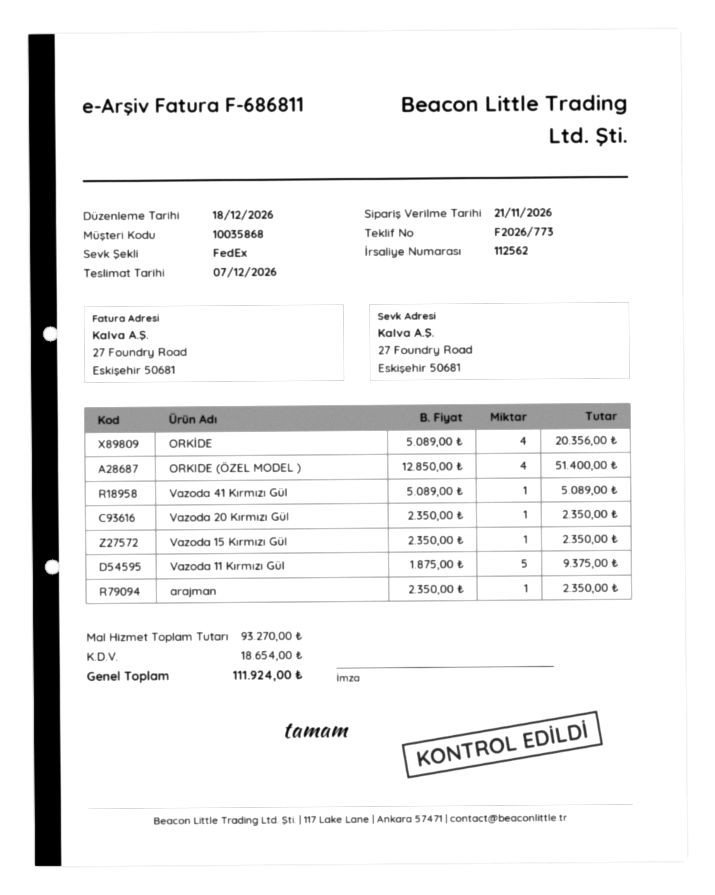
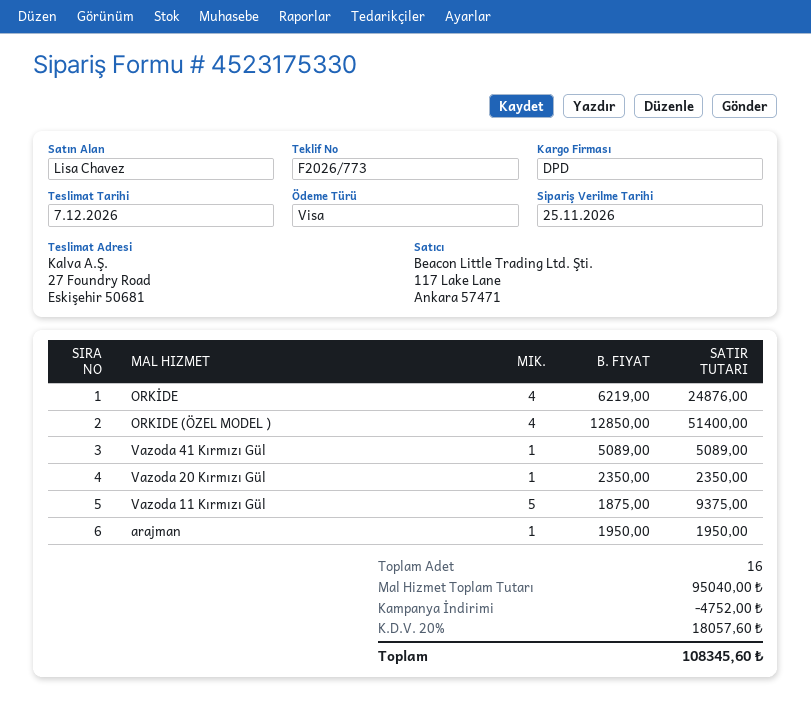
order date: 2026-11-21 -> 2026-11-25
shipping method: FedEx -> DPD
ORKİDE: 4 x 5089.00 = 20356.00 -> 4 x 6219.00 = 24876.00
Vazoda 15 Kırmızı Gül: 1 x 2350.00 = 2350.00 -> none
arajman: 1 x 2350.00 = 2350.00 -> 1 x 1950.00 = 1950.00
subtotal: 93270.00 -> 95040.00
discount: none -> 4752.00
tax: 18654.00 -> 18057.60
total: 111924.00 -> 108345.60

